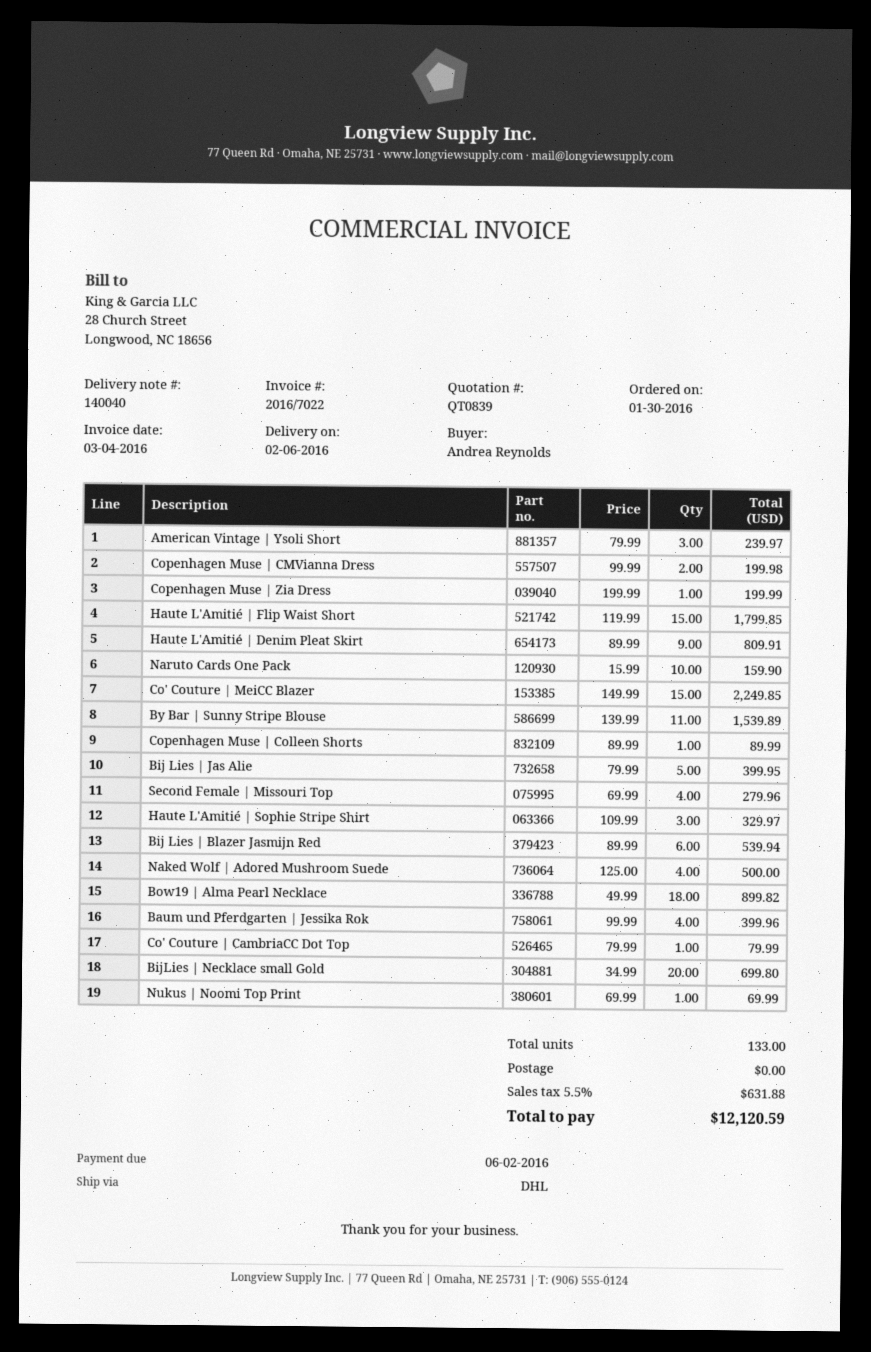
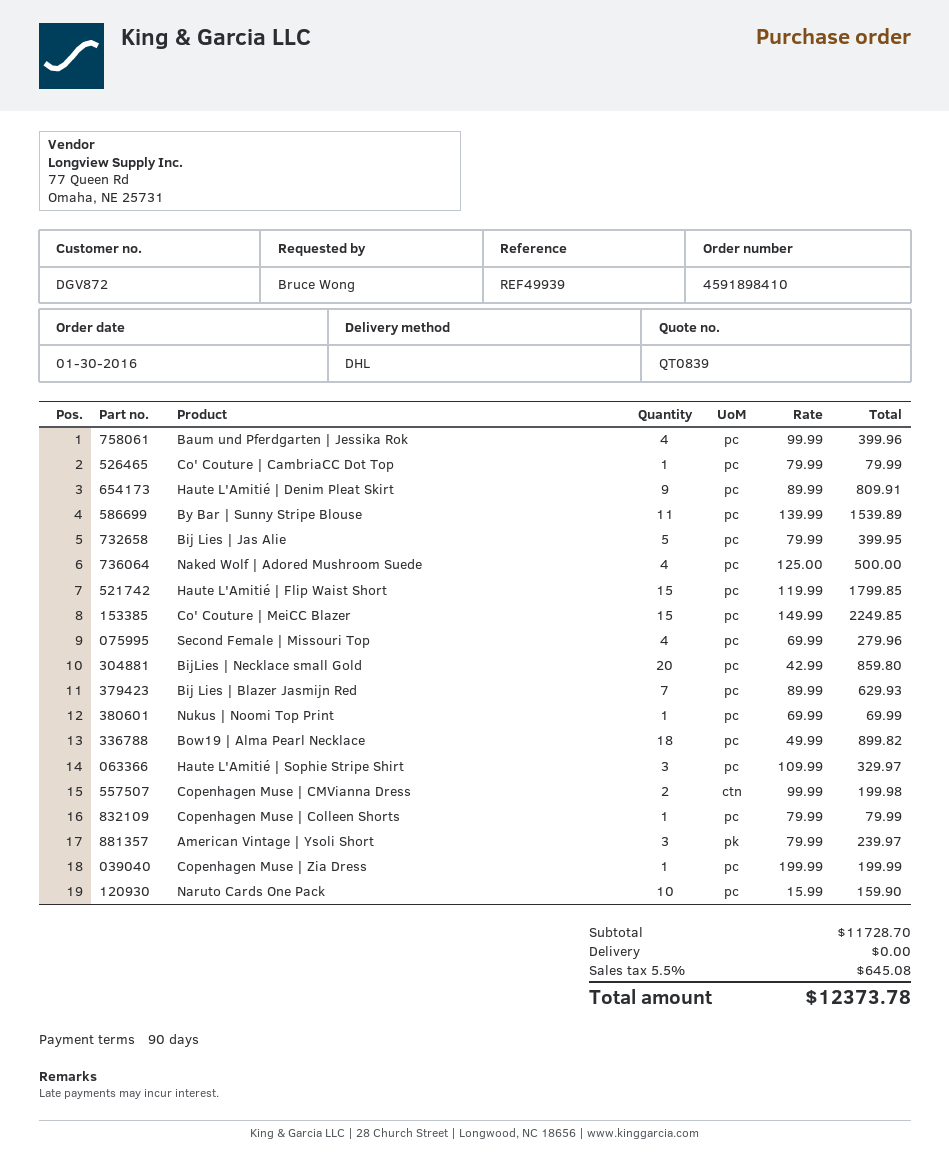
ordered by: Andrea Reynolds -> Bruce Wong
Copenhagen Muse | Colleen Shorts: 1 x 89.99 = 89.99 -> 1 x 79.99 = 79.99
Bij Lies | Blazer Jasmijn Red: 6 x 89.99 = 539.94 -> 7 x 89.99 = 629.93
BijLies | Necklace small Gold: 20 x 34.99 = 699.80 -> 20 x 42.99 = 859.80
tax: 5.5% = 631.88 -> 5.5% = 645.08
total: 12120.59 -> 12373.78

